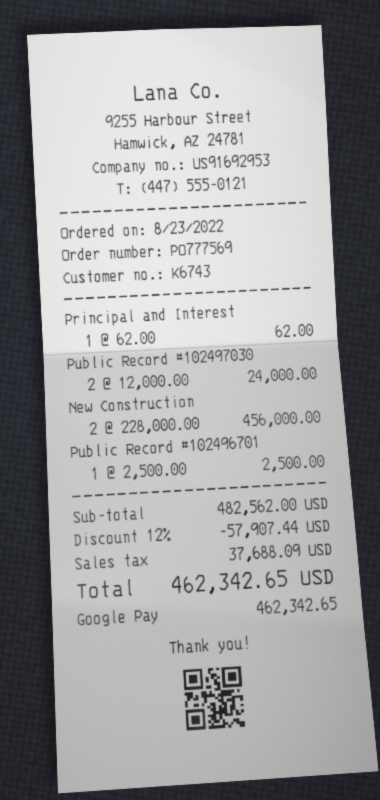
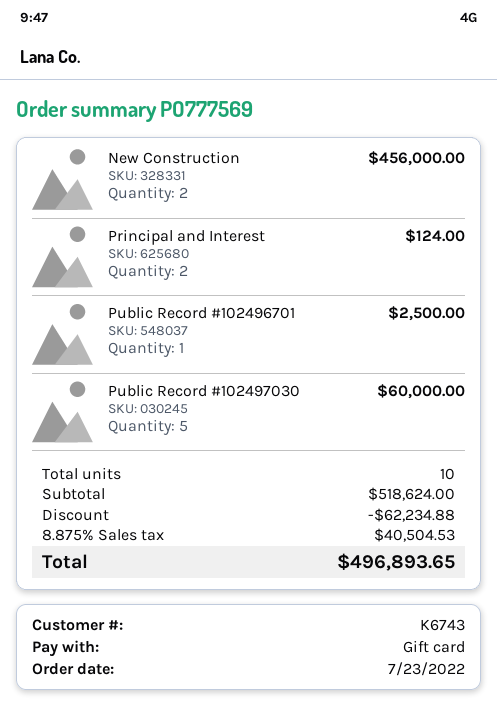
order date: 2022-08-23 -> 2022-07-23
payment method: Google Pay -> gift card
Principal and Interest: 1 for 62.00 -> 2 for 124.00
Public Record #102497030: 2 for 24000.00 -> 5 for 60000.00
subtotal: 482562.00 -> 518624.00
discount: 57907.44 -> 62234.88
tax: 37688.09 -> 40504.53
total: 462342.65 -> 496893.65

